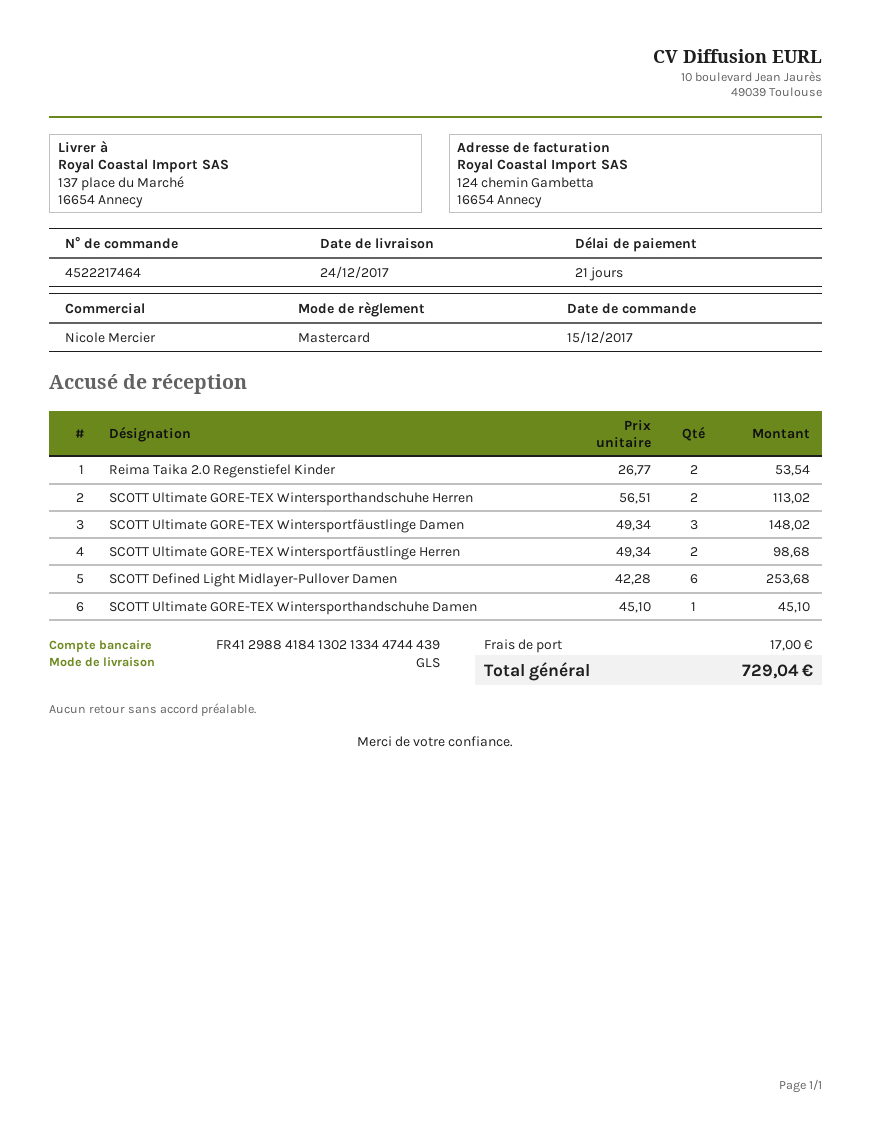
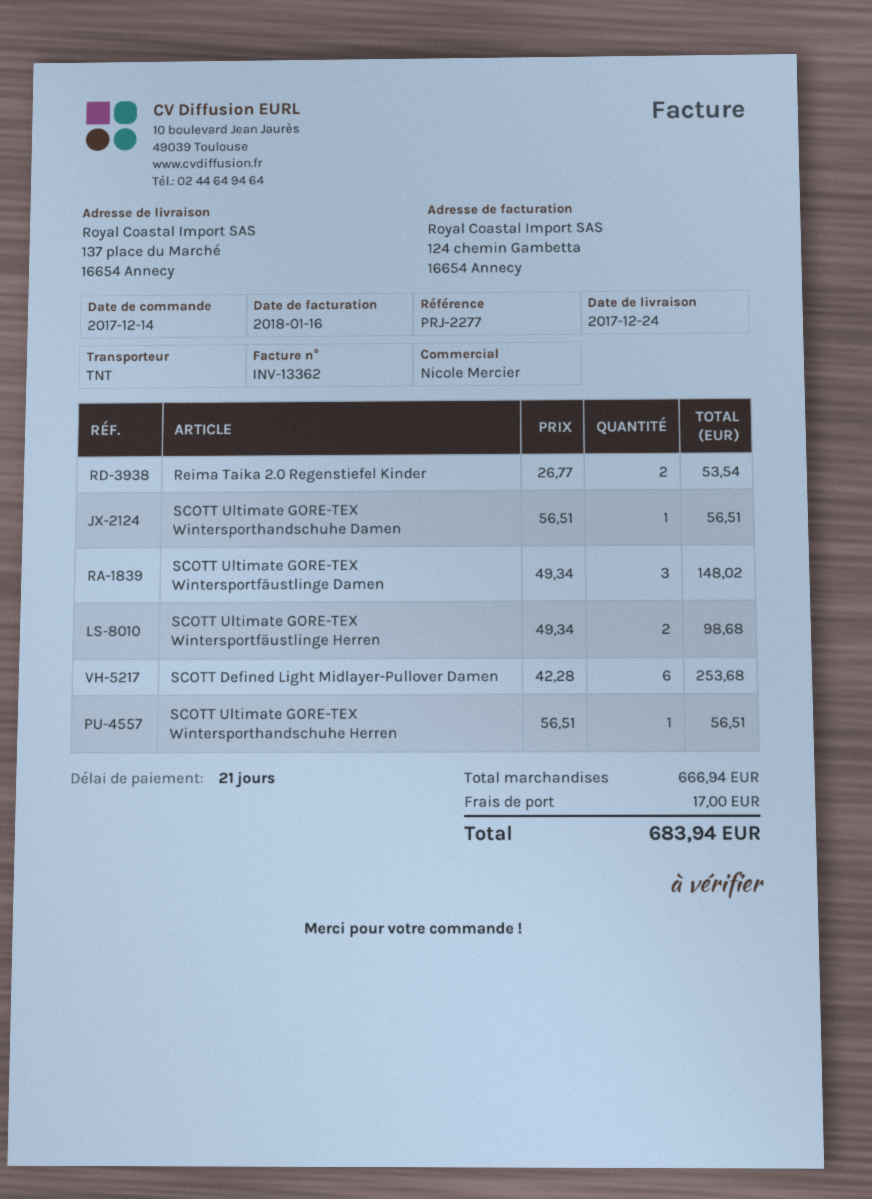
order date: 2017-12-15 -> 2017-12-14
shipping method: GLS -> TNT
SCOTT Ultimate GORE-TEX Wintersporthandschuhe Herren: 2 x 56.51 = 113.02 -> 1 x 56.51 = 56.51
SCOTT Ultimate GORE-TEX Wintersporthandschuhe Damen: 1 x 45.10 = 45.10 -> 1 x 56.51 = 56.51
total: 729.04 -> 683.94

